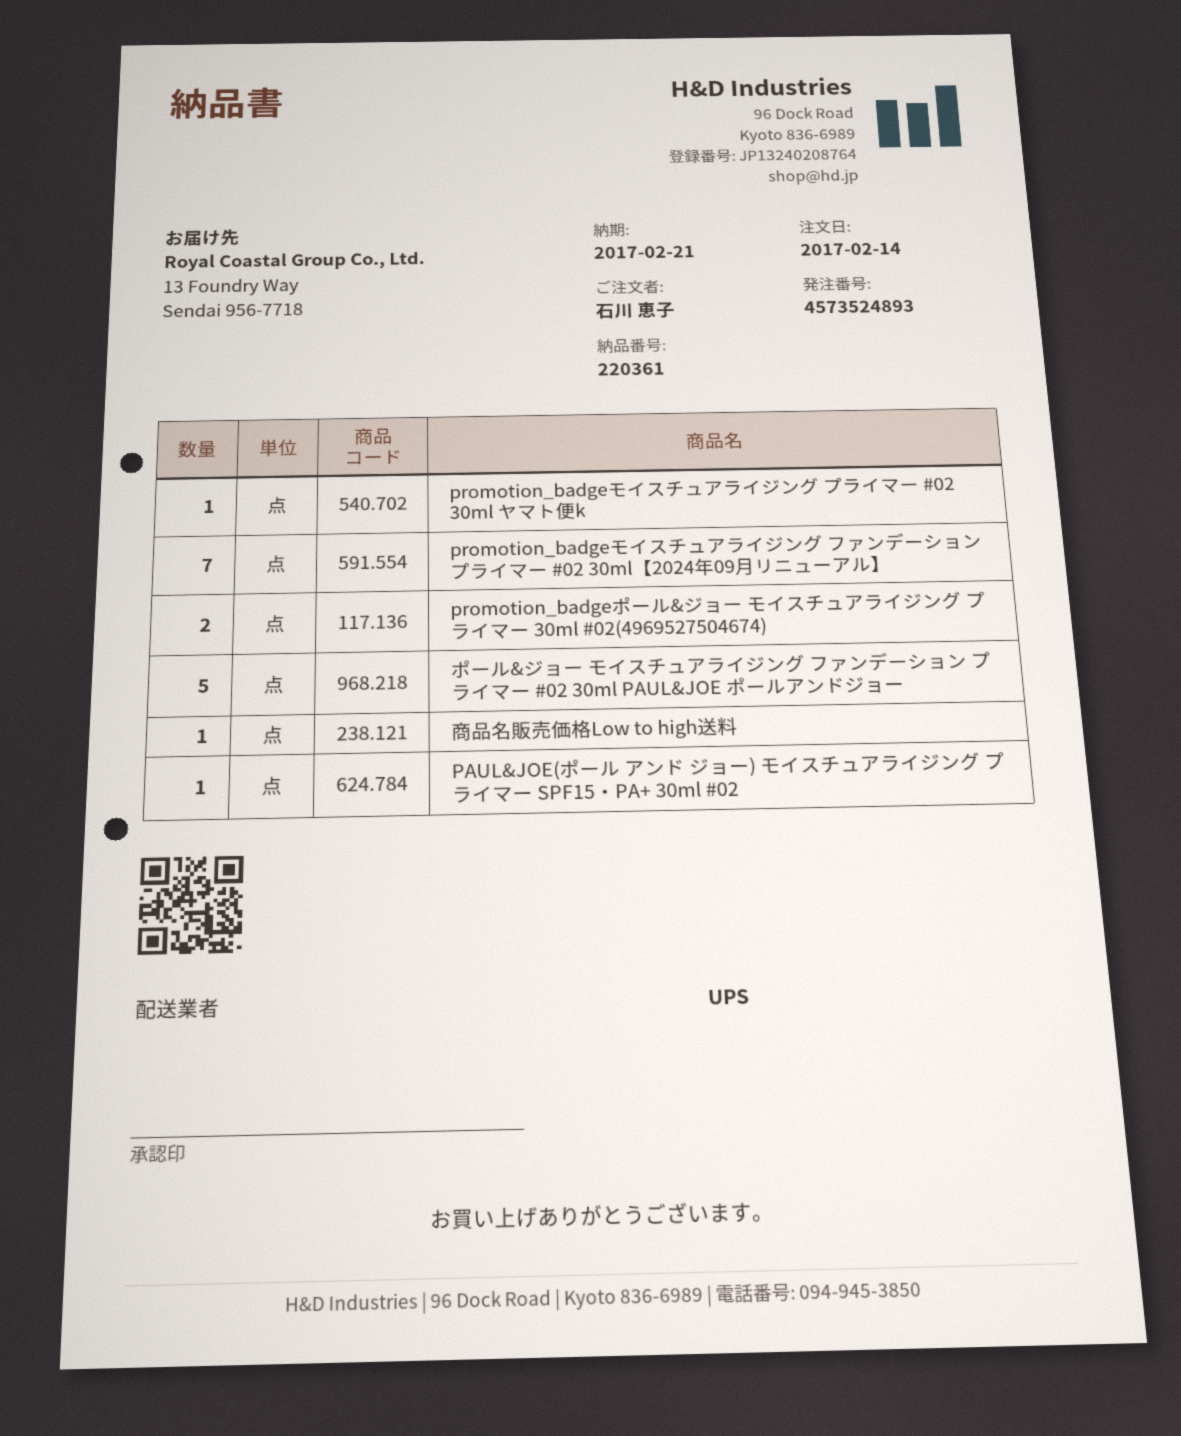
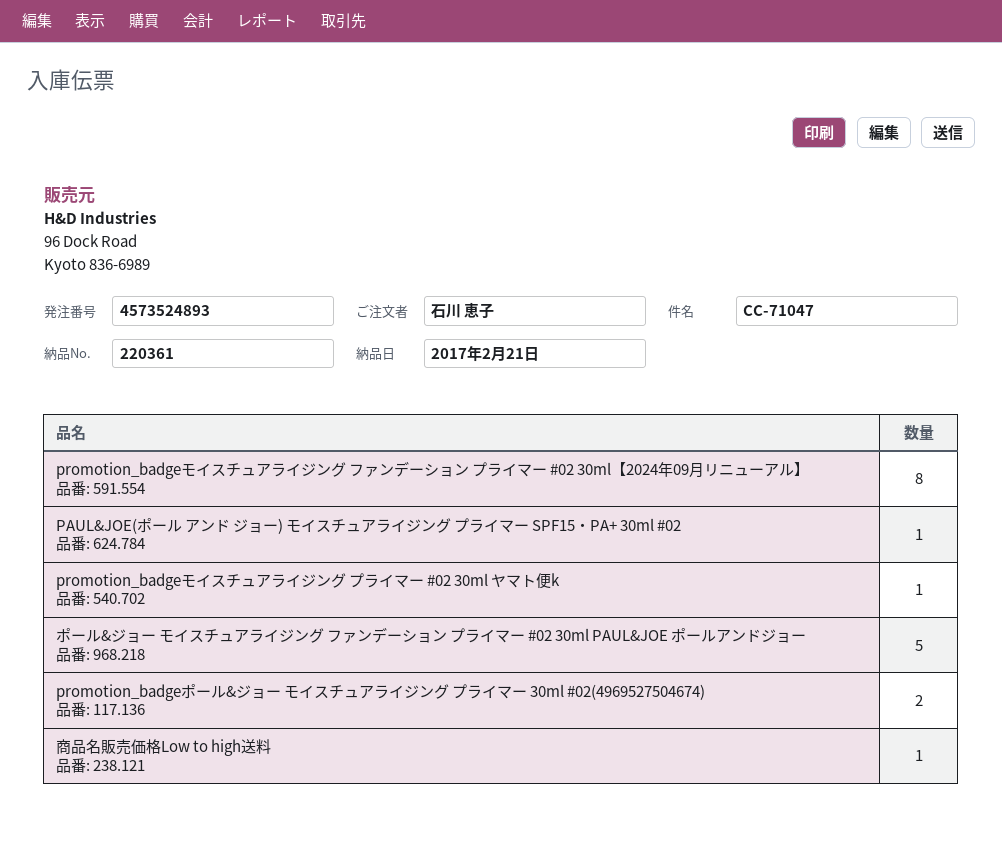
promotion_badgeモイスチュアライジング ファンデーション プライマー #02 30ml【2024年09月リニューアル】: 7 -> 8

